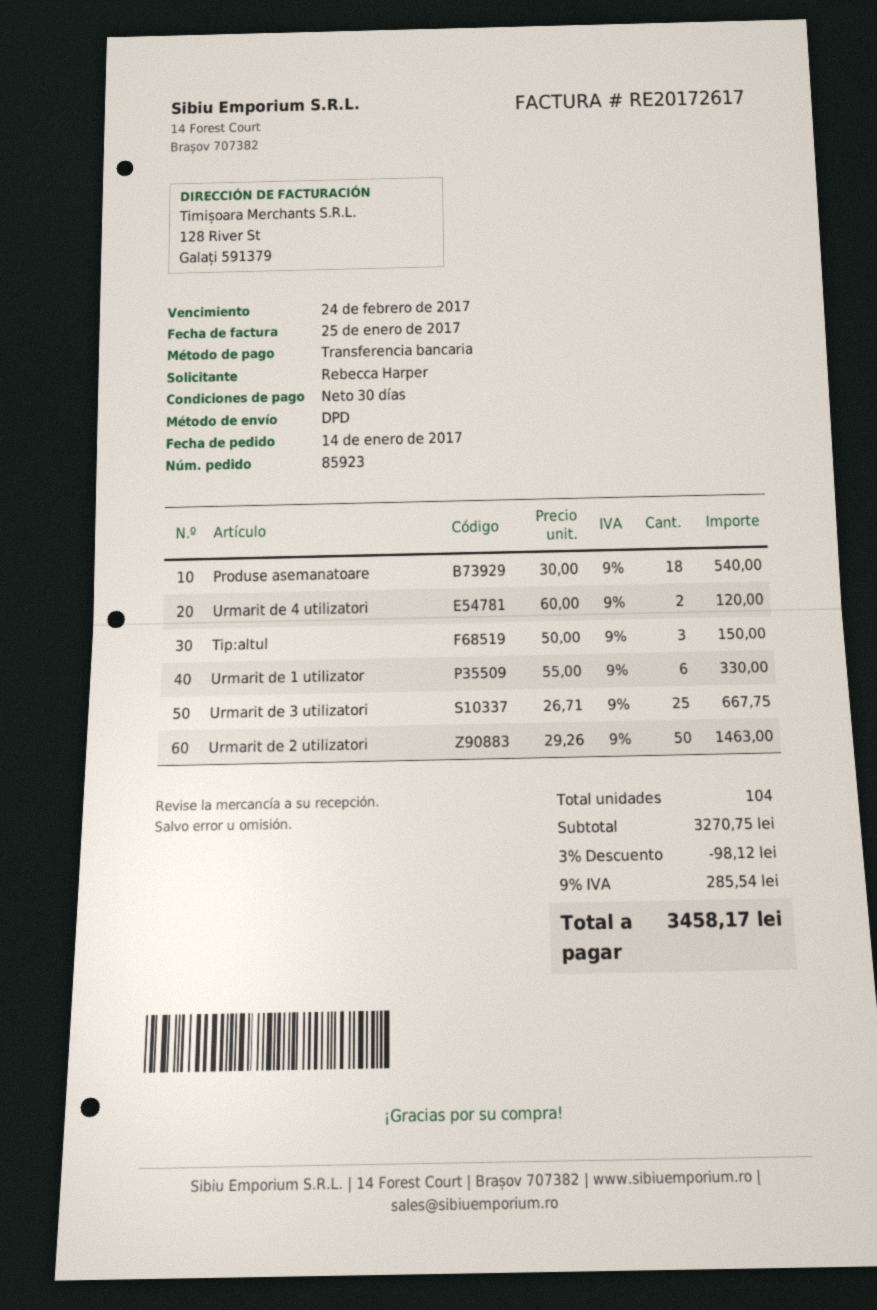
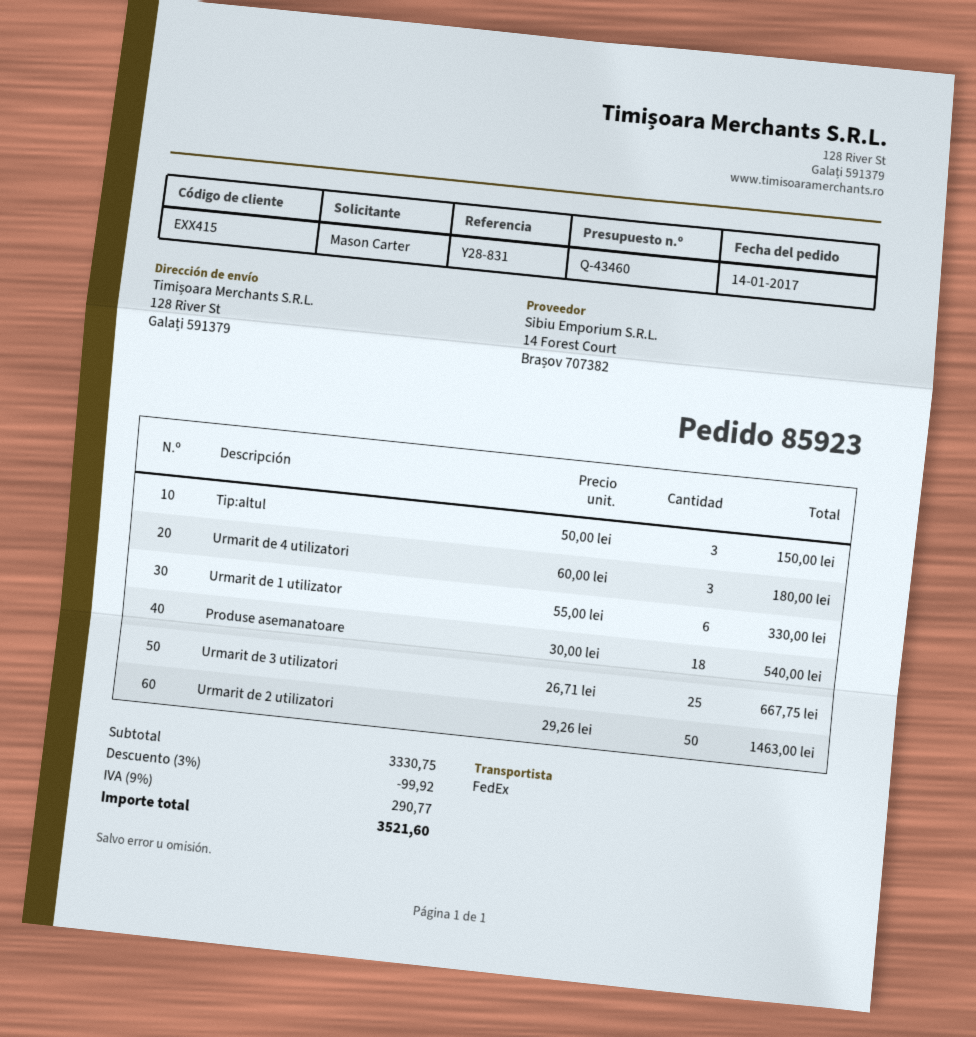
ordered by: Rebecca Harper -> Mason Carter
shipping method: DPD -> FedEx
Urmarit de 4 utilizatori: 2 x 60.00 = 120.00 -> 3 x 60.00 = 180.00
subtotal: 3270.75 -> 3330.75
discount: 3% = 98.12 -> 3% = 99.92
tax: 9% = 285.54 -> 9% = 290.77
total: 3458.17 -> 3521.60

